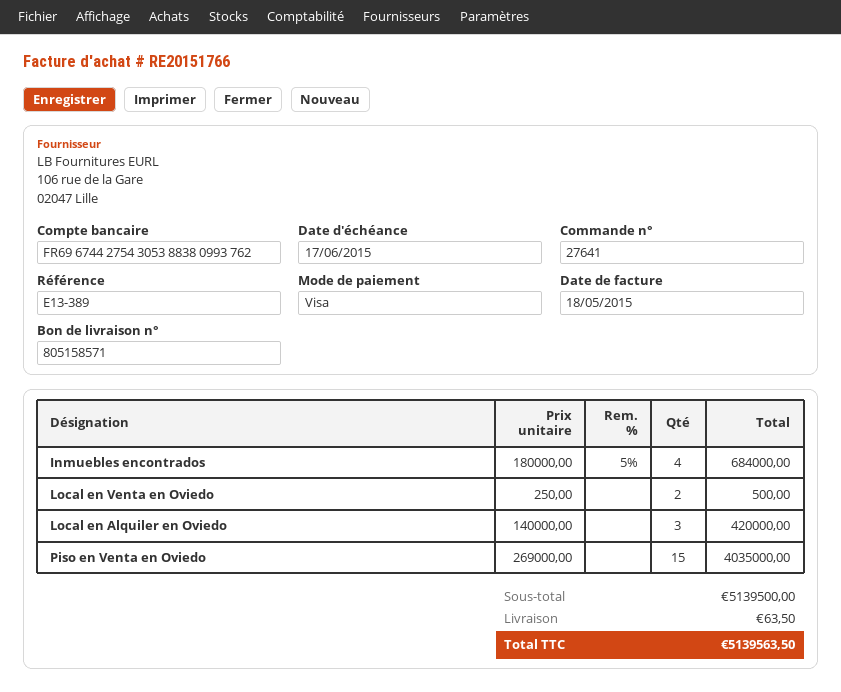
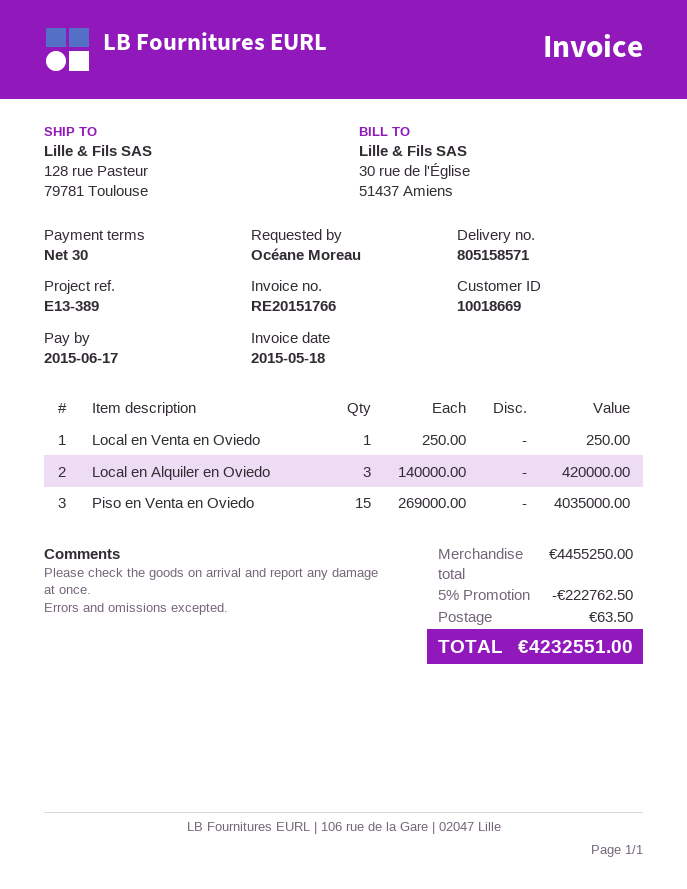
Inmuebles encontrados: 4 x 180000.00 - 5% = 684000.00 -> none
Local en Venta en Oviedo: 2 x 250.00 = 500.00 -> 1 x 250.00 = 250.00
subtotal: 5139500.00 -> 4455250.00
discount: none -> 5% = 222762.50
total: 5139563.50 -> 4232551.00

